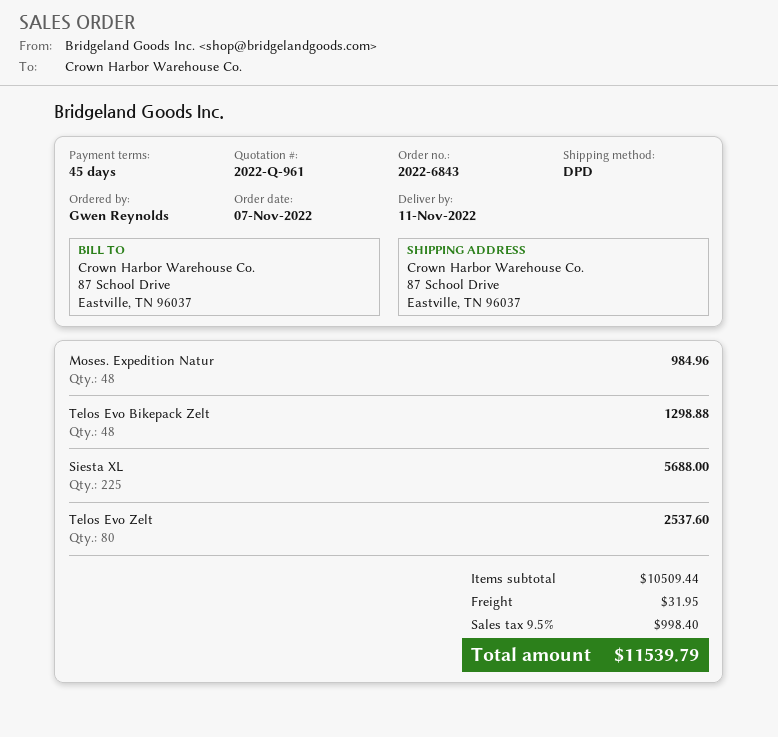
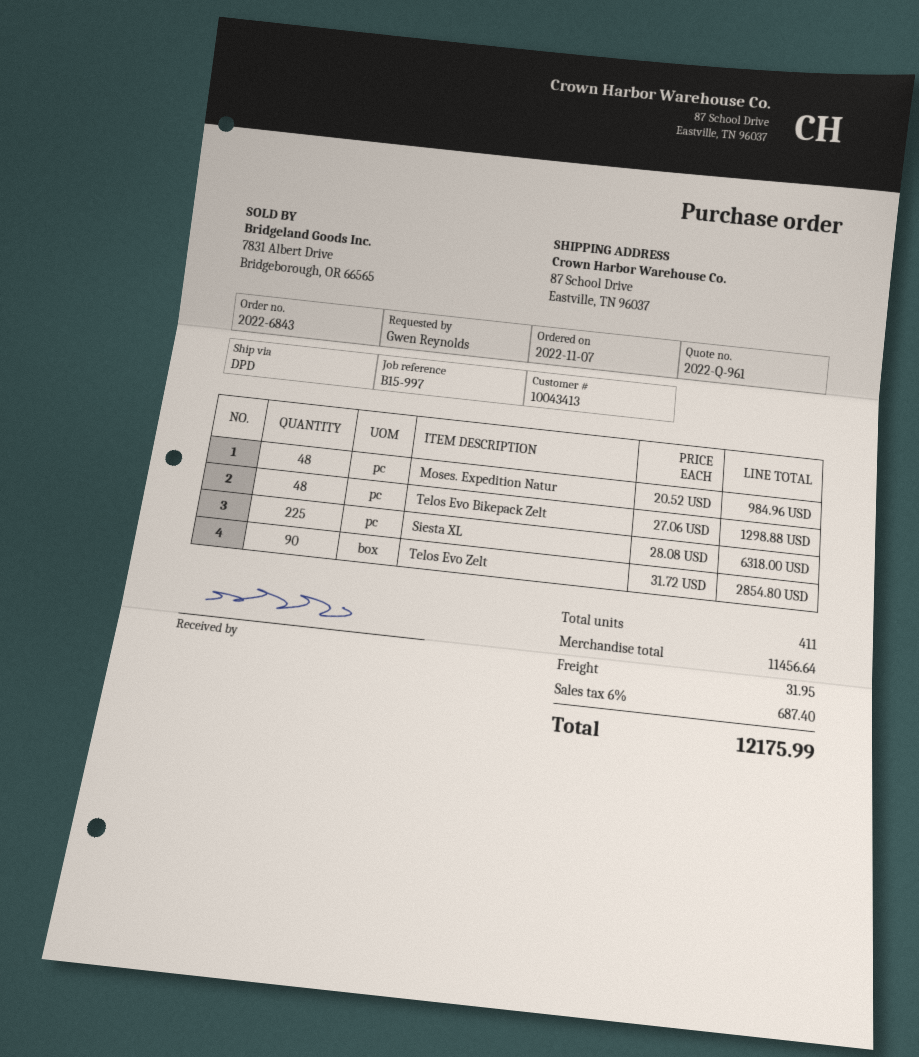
Siesta XL: 225 for 5688.00 -> 225 for 6318.00
Telos Evo Zelt: 80 for 2537.60 -> 90 for 2854.80
subtotal: 10509.44 -> 11456.64
tax: 9.5% = 998.40 -> 6% = 687.40
total: 11539.79 -> 12175.99

